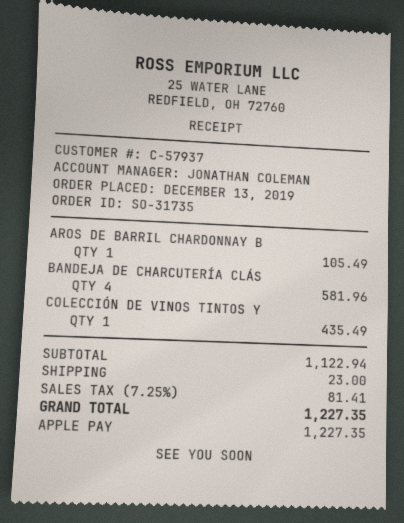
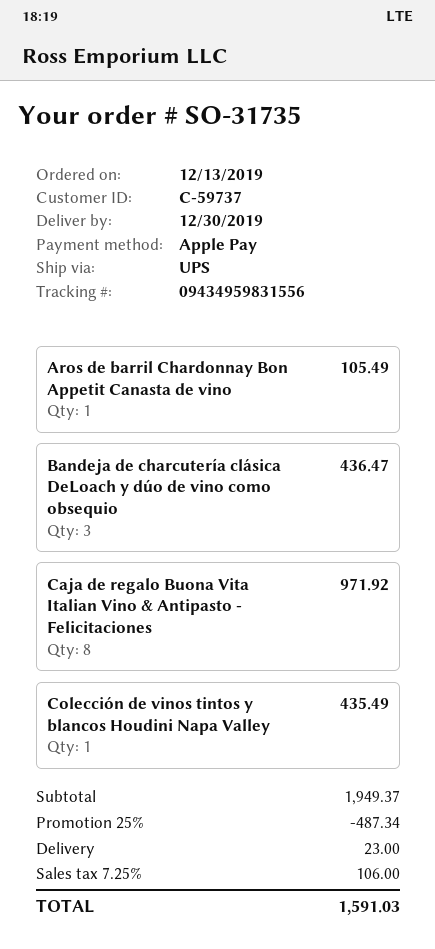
customer number: C-57937 -> C-59737
BANDEJA DE CHARCUTERÍA CLÁS: 4 for 581.96 -> 3 for 436.47
Caja de regalo Buona Vita Italian Vino & Antipasto - Felicitaciones: none -> 8 for 971.92
subtotal: 1122.94 -> 1949.37
discount: none -> 25% = 487.34
tax: 7.25% = 81.41 -> 7.25% = 106.00
total: 1227.35 -> 1591.03

